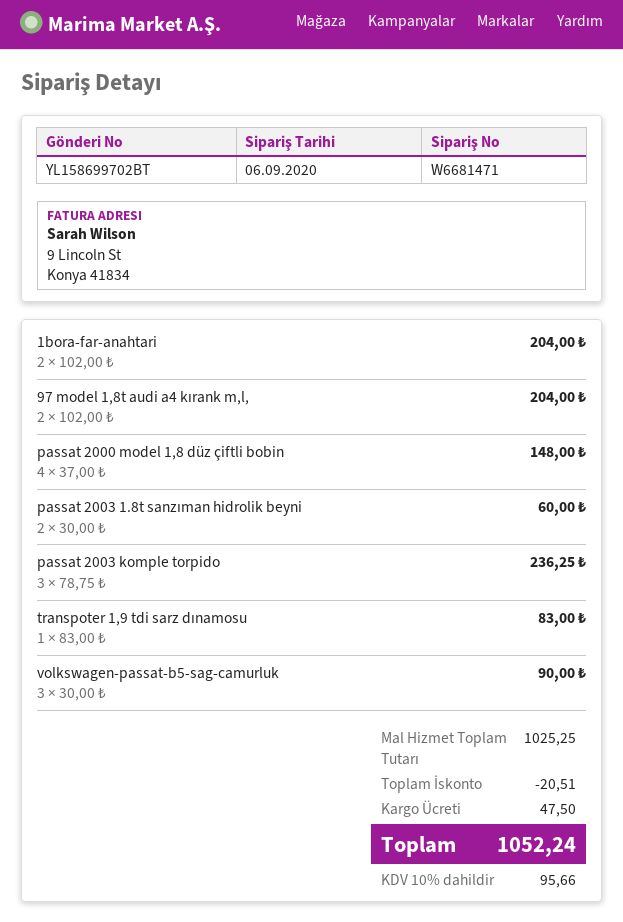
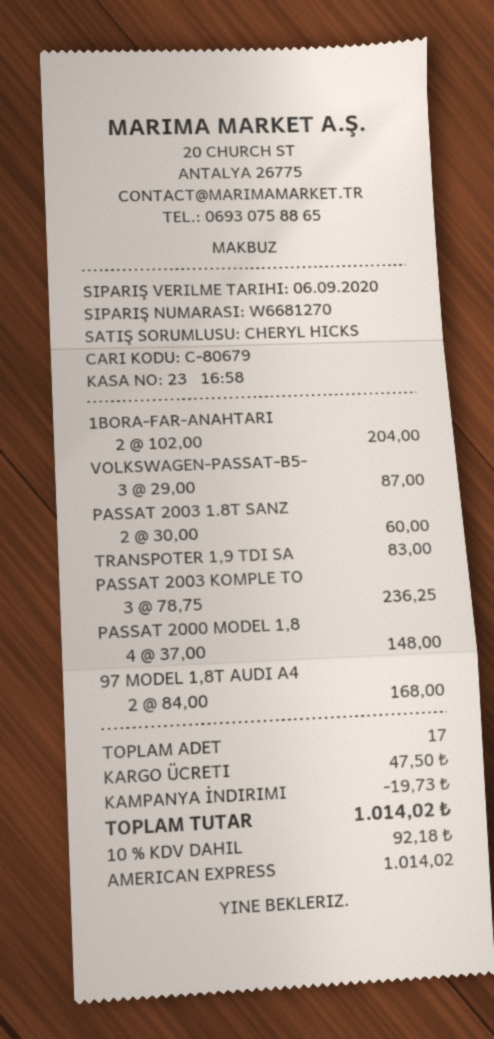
order number: W6681471 -> W6681270
97 model 1,8t audi a4 kırank m,l,: 2 x 102.00 = 204.00 -> 2 x 84.00 = 168.00
volkswagen-passat-b5-sag-camurluk: 3 x 30.00 = 90.00 -> 3 x 29.00 = 87.00
discount: 20.51 -> 19.73
tax: 10% = 95.66 -> 10% = 92.18
total: 1052.24 -> 1014.02

